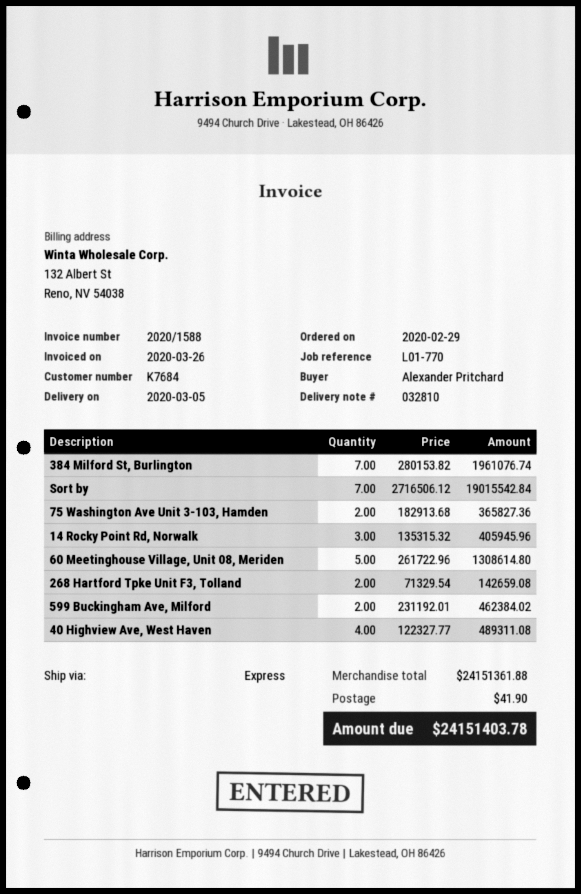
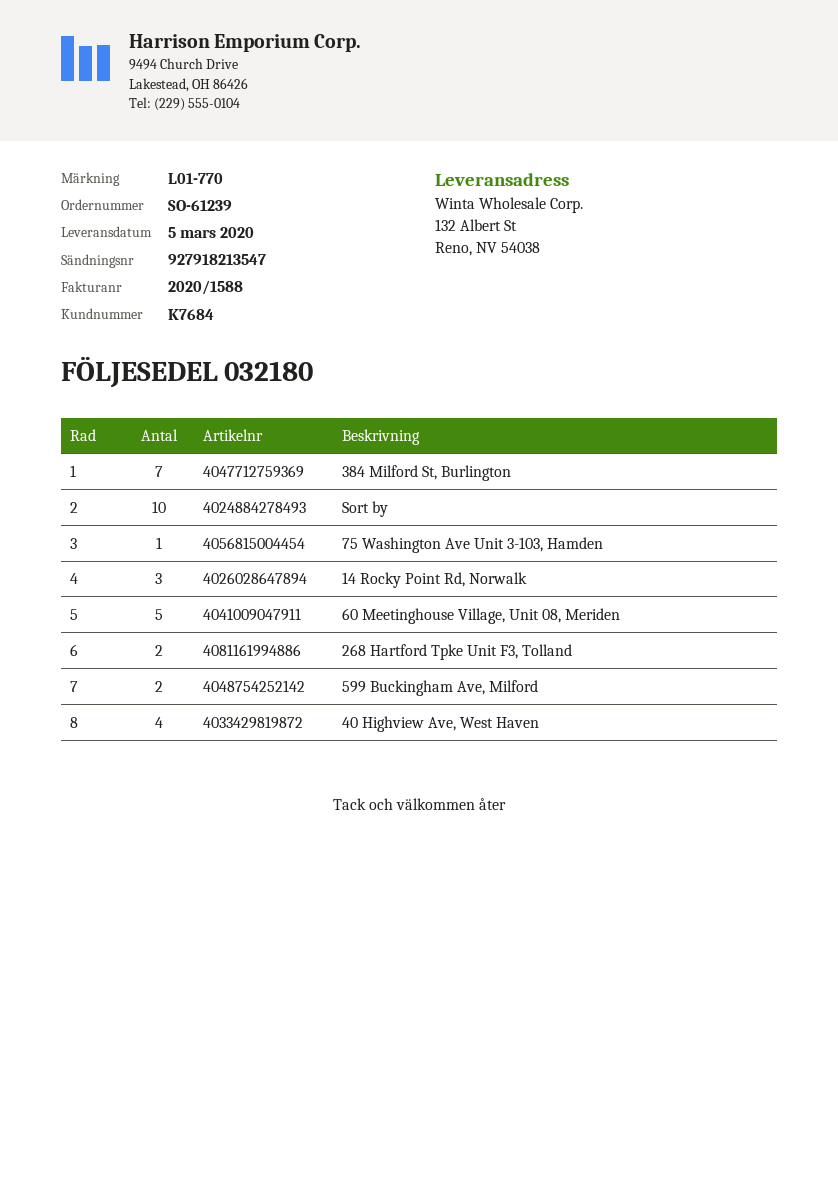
delivery note number: 032810 -> 032180
Sort by: 7 -> 10
75 Washington Ave Unit 3-103, Hamden: 2 -> 1

